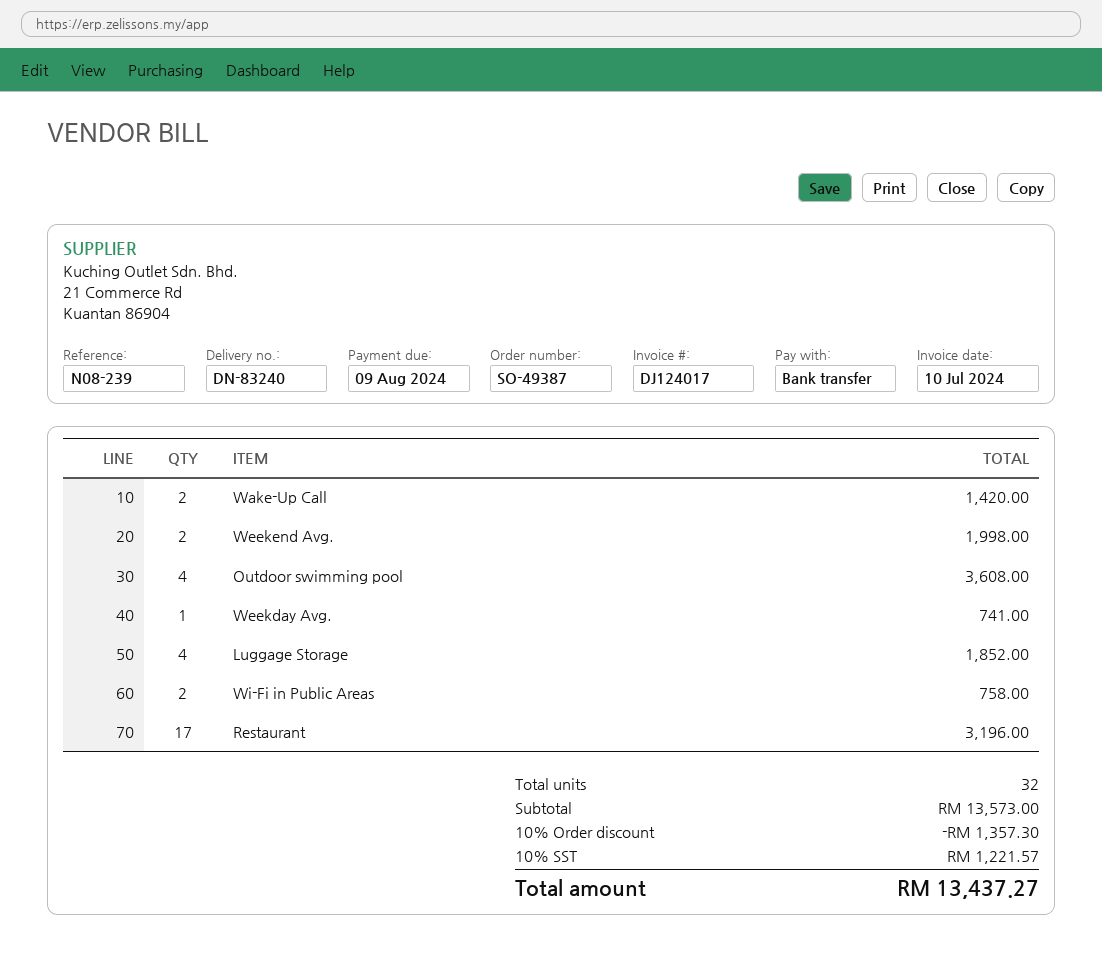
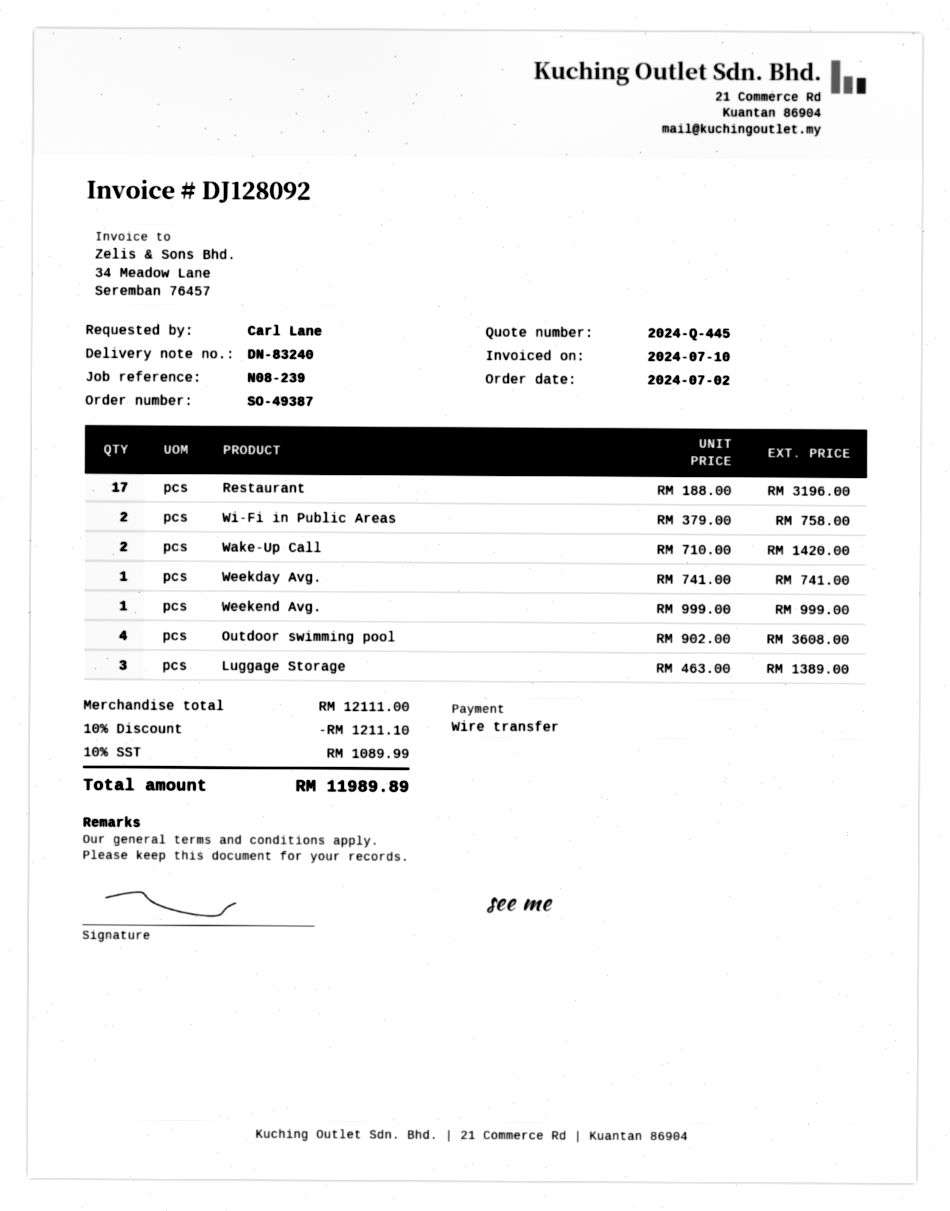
invoice number: DJ124017 -> DJ128092
Weekend Avg.: 2 for 1998.00 -> 1 for 999.00
Luggage Storage: 4 for 1852.00 -> 3 for 1389.00
subtotal: 13573.00 -> 12111.00
discount: 10% = 1357.30 -> 10% = 1211.10
tax: 10% = 1221.57 -> 10% = 1089.99
total: 13437.27 -> 11989.89

